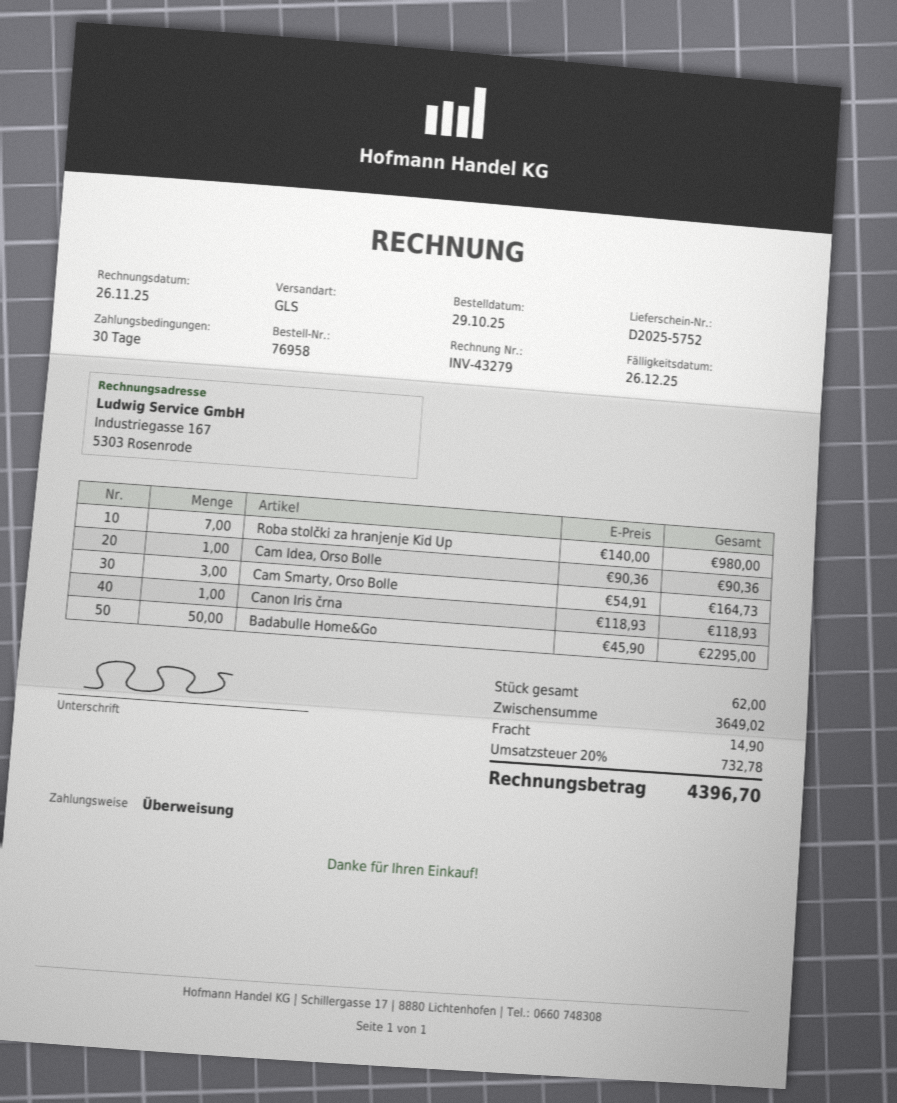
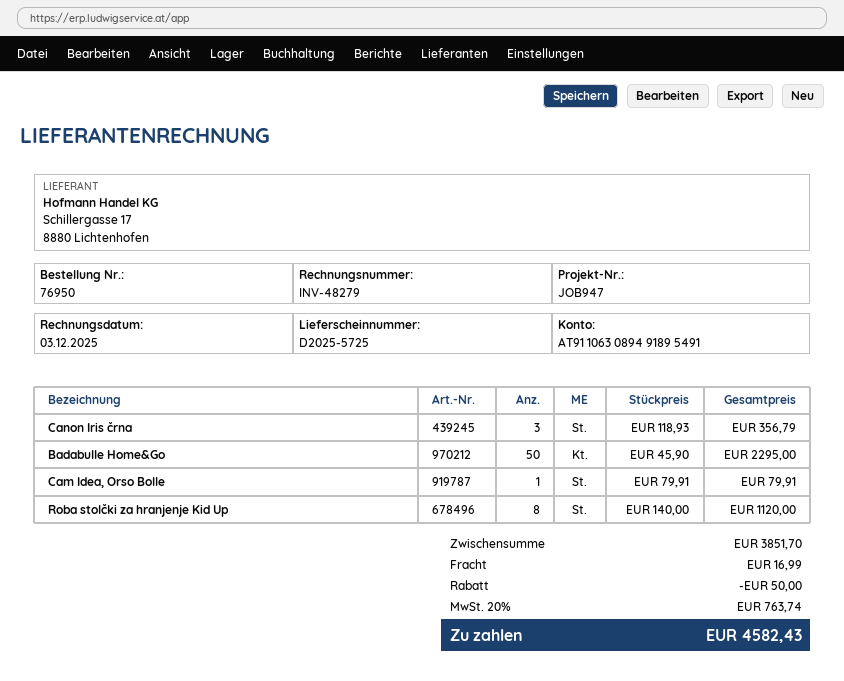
order number: 76958 -> 76950
delivery note number: D2025-5752 -> D2025-5725
invoice number: INV-43279 -> INV-48279
invoice date: 2025-11-26 -> 2025-12-03
Roba stolčki za hranjenje Kid Up: 7 x 140.00 = 980.00 -> 8 x 140.00 = 1120.00
Cam Idea, Orso Bolle: 1 x 90.36 = 90.36 -> 1 x 79.91 = 79.91
Cam Smarty, Orso Bolle: 3 x 54.91 = 164.73 -> none
Canon Iris črna: 1 x 118.93 = 118.93 -> 3 x 118.93 = 356.79
subtotal: 3649.02 -> 3851.70
discount: none -> 50.00
shipping: 14.90 -> 16.99
tax: 20% = 732.78 -> 20% = 763.74
total: 4396.70 -> 4582.43

